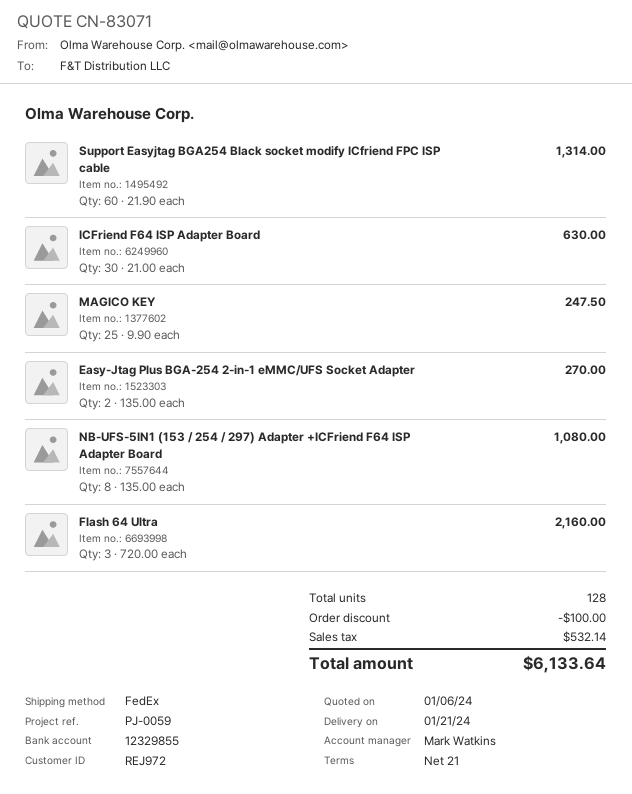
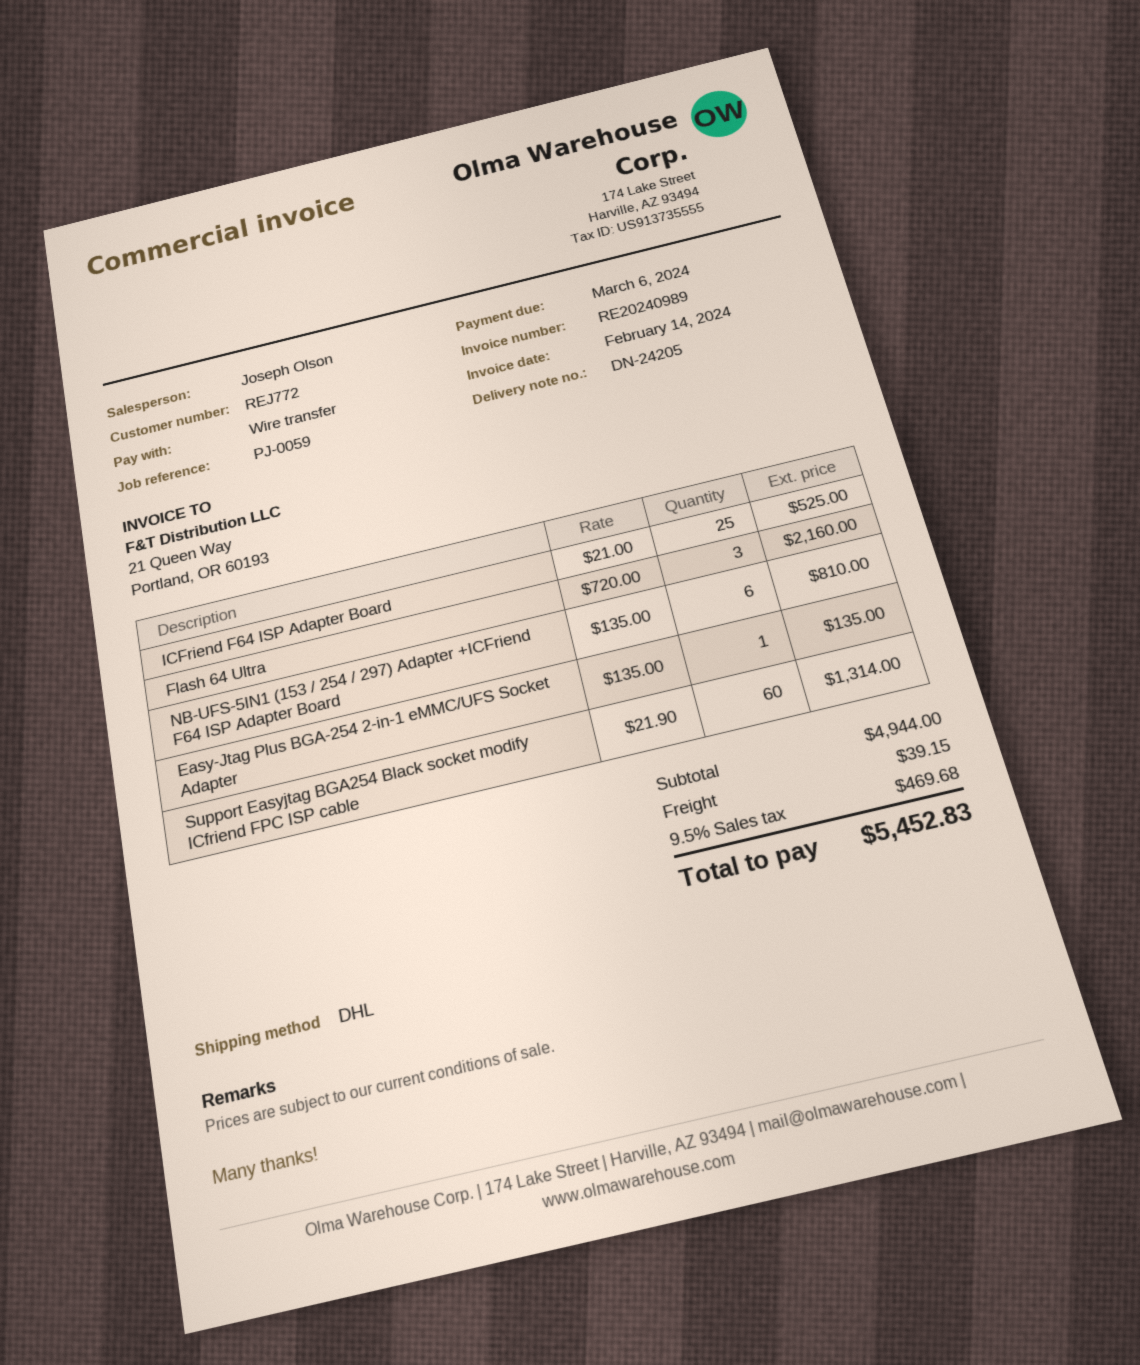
customer number: REJ972 -> REJ772
sales rep: Mark Watkins -> Joseph Olson
shipping method: FedEx -> DHL
ICFriend F64 ISP Adapter Board: 30 x 21.00 = 630.00 -> 25 x 21.00 = 525.00
MAGICO KEY: 25 x 9.90 = 247.50 -> none
Easy-Jtag Plus BGA-254 2-in-1 eMMC/UFS Socket Adapter: 2 x 135.00 = 270.00 -> 1 x 135.00 = 135.00
NB-UFS-5IN1 (153 / 254 / 297) Adapter +ICFriend F64 ISP Adapter Board: 8 x 135.00 = 1080.00 -> 6 x 135.00 = 810.00
discount: 100.00 -> none
shipping: none -> 39.15
tax: 532.14 -> 469.68
total: 6133.64 -> 5452.83

